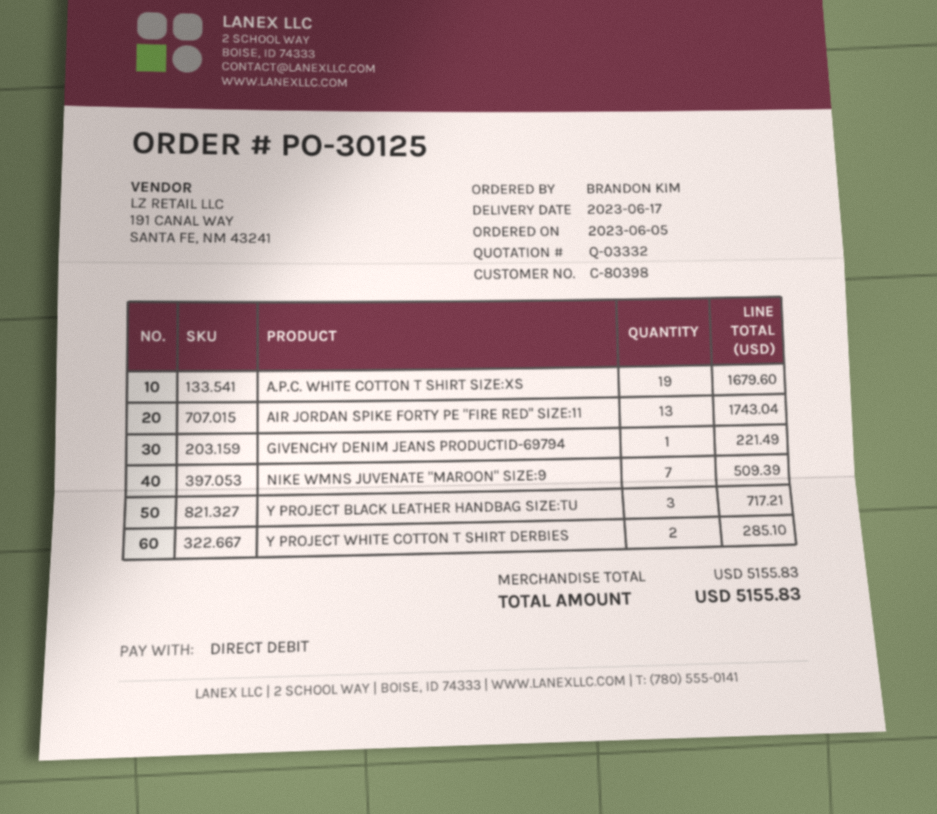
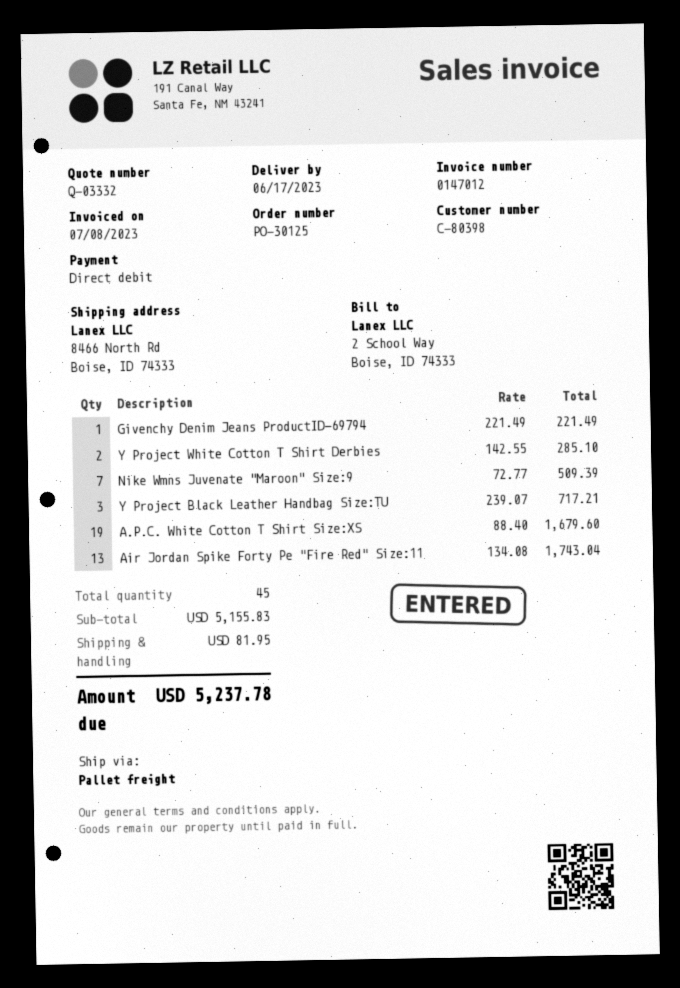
shipping: none -> 81.95
total: 5155.83 -> 5237.78

